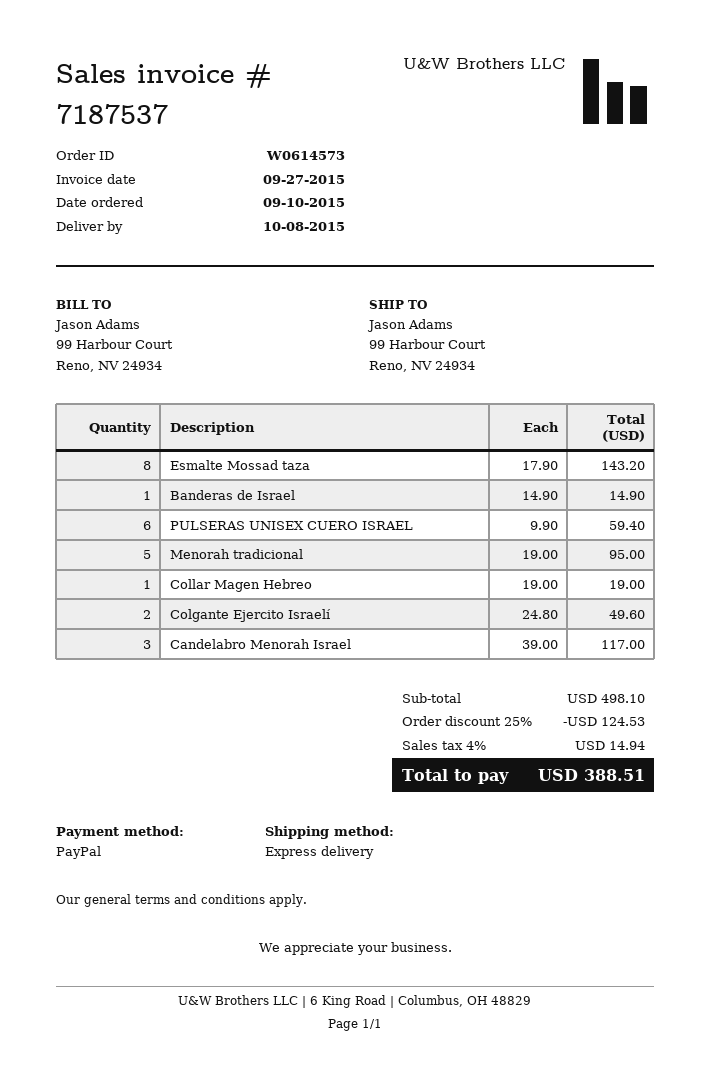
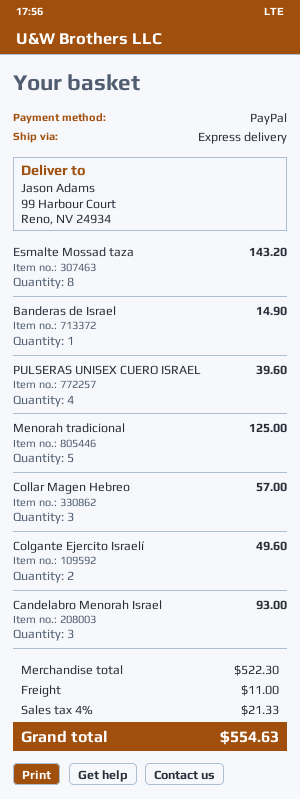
PULSERAS UNISEX CUERO ISRAEL: 6 for 59.40 -> 4 for 39.60
Menorah tradicional: 5 for 95.00 -> 5 for 125.00
Collar Magen Hebreo: 1 for 19.00 -> 3 for 57.00
Candelabro Menorah Israel: 3 for 117.00 -> 3 for 93.00
subtotal: 498.10 -> 522.30
discount: 25% = 124.53 -> none
shipping: none -> 11.00
tax: 4% = 14.94 -> 4% = 21.33
total: 388.51 -> 554.63

